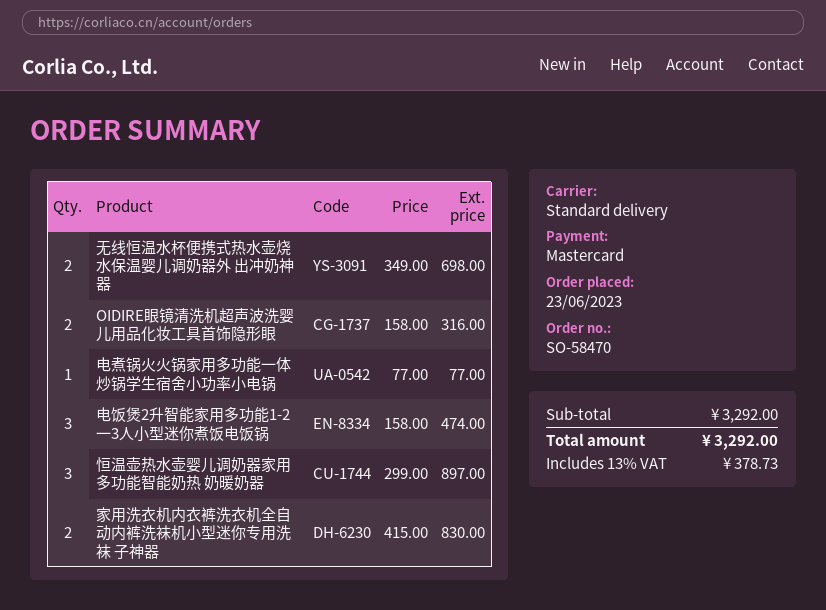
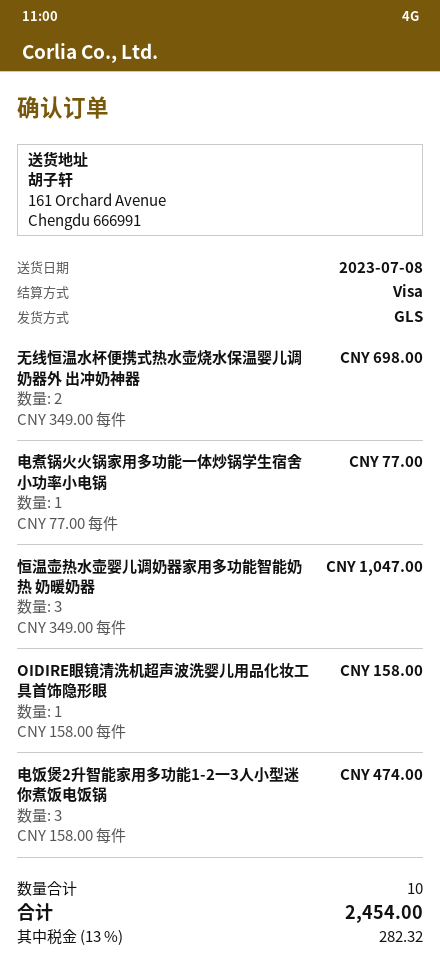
payment method: Mastercard -> Visa
shipping method: standard -> GLS
OIDIRE眼镜清洗机超声波洗婴儿用品化妆工具首饰隐形眼: 2 x 158.00 = 316.00 -> 1 x 158.00 = 158.00
恒温壶热水壶婴儿调奶器家用多功能智能奶热 奶暖奶器: 3 x 299.00 = 897.00 -> 3 x 349.00 = 1047.00
家用洗衣机内衣裤洗衣机全自动内裤洗袜机小型迷你专用洗袜 子神器: 2 x 415.00 = 830.00 -> none
tax: 13% = 378.73 -> 13% = 282.32
total: 3292.00 -> 2454.00

